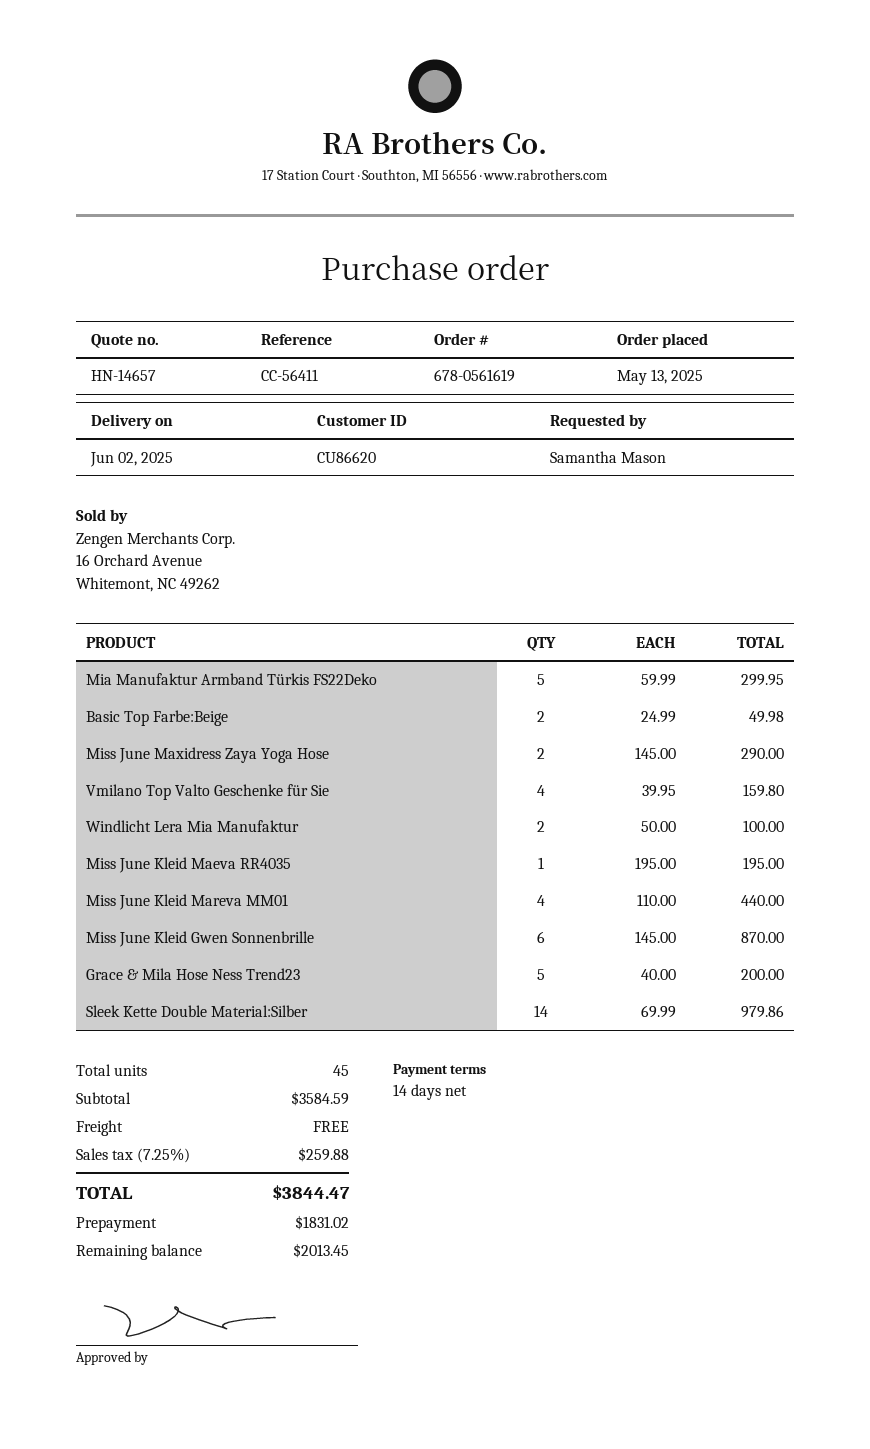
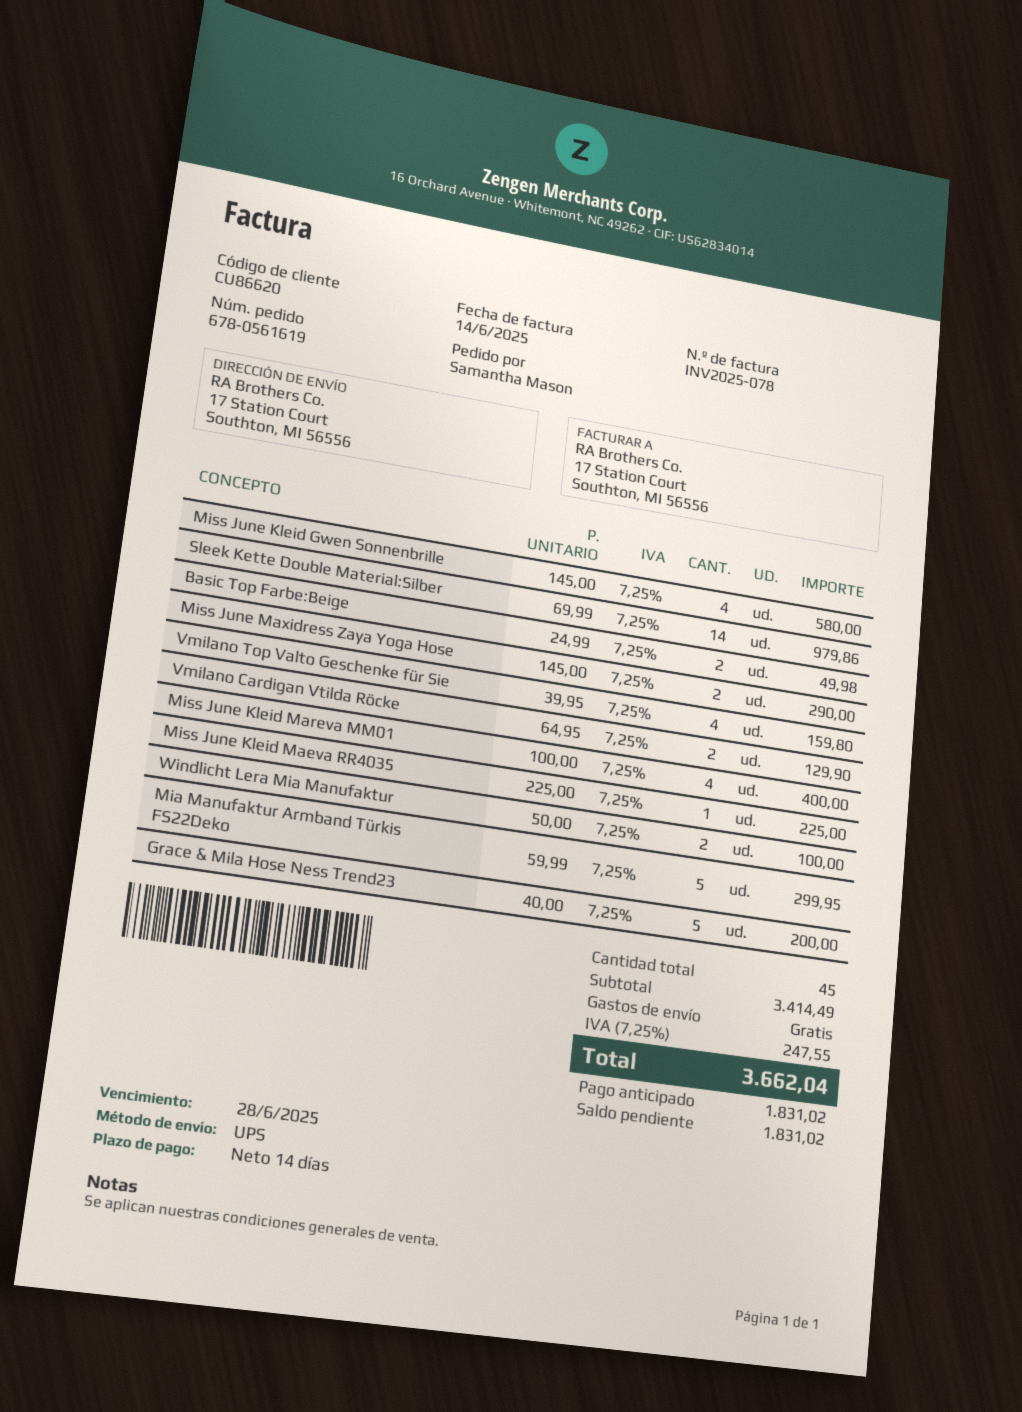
Miss June Kleid Maeva RR4035: 1 x 195.00 = 195.00 -> 1 x 225.00 = 225.00
Miss June Kleid Mareva MM01: 4 x 110.00 = 440.00 -> 4 x 100.00 = 400.00
Miss June Kleid Gwen Sonnenbrille: 6 x 145.00 = 870.00 -> 4 x 145.00 = 580.00
Vmilano Cardigan Vtilda Röcke: none -> 2 x 64.95 = 129.90
subtotal: 3584.59 -> 3414.49
tax: 7.25% = 259.88 -> 7.25% = 247.55
total: 3844.47 -> 3662.04
balance: 2013.45 -> 1831.02

